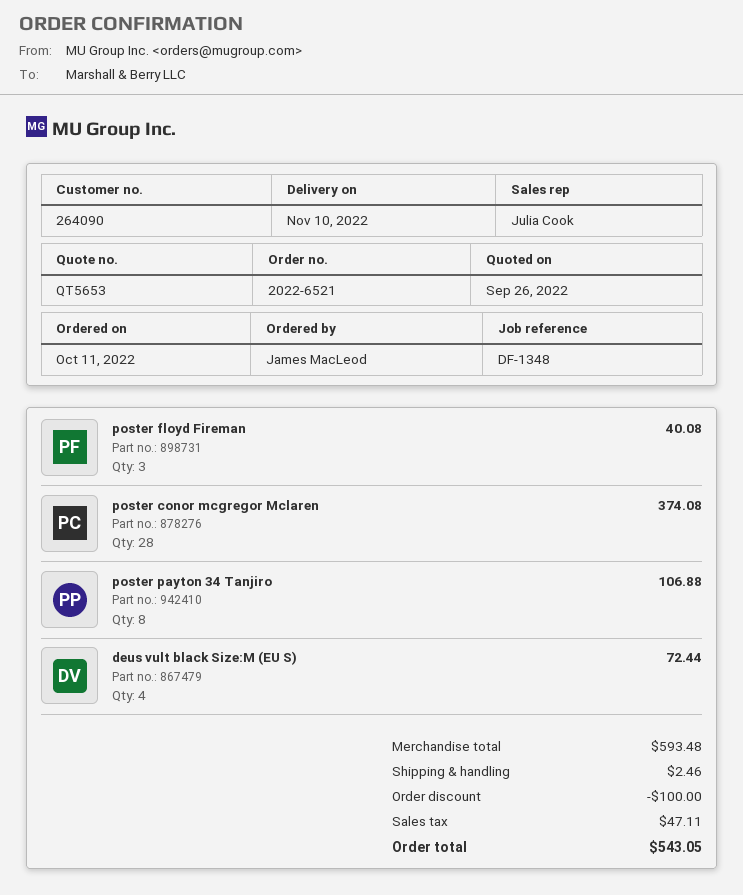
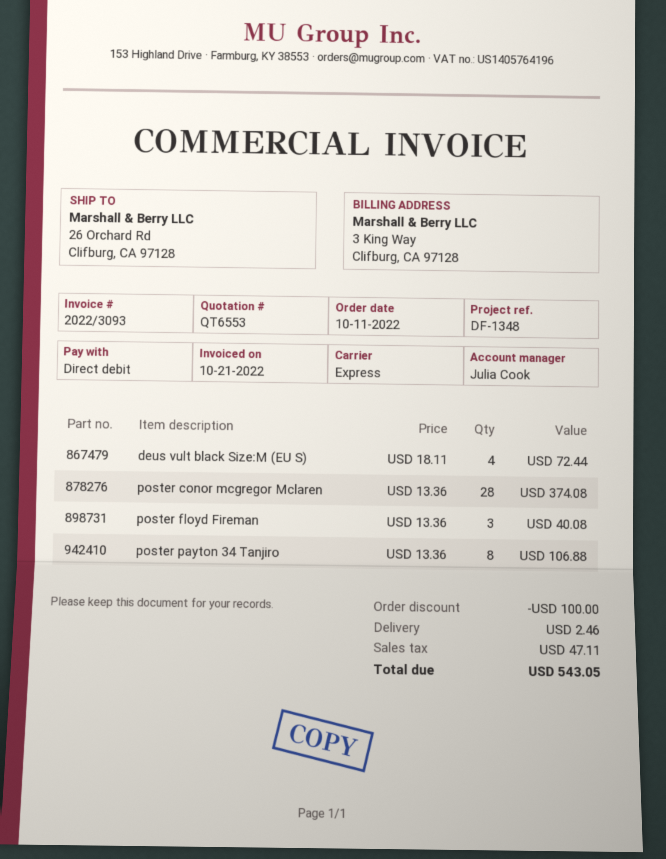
quote number: QT5653 -> QT6553

